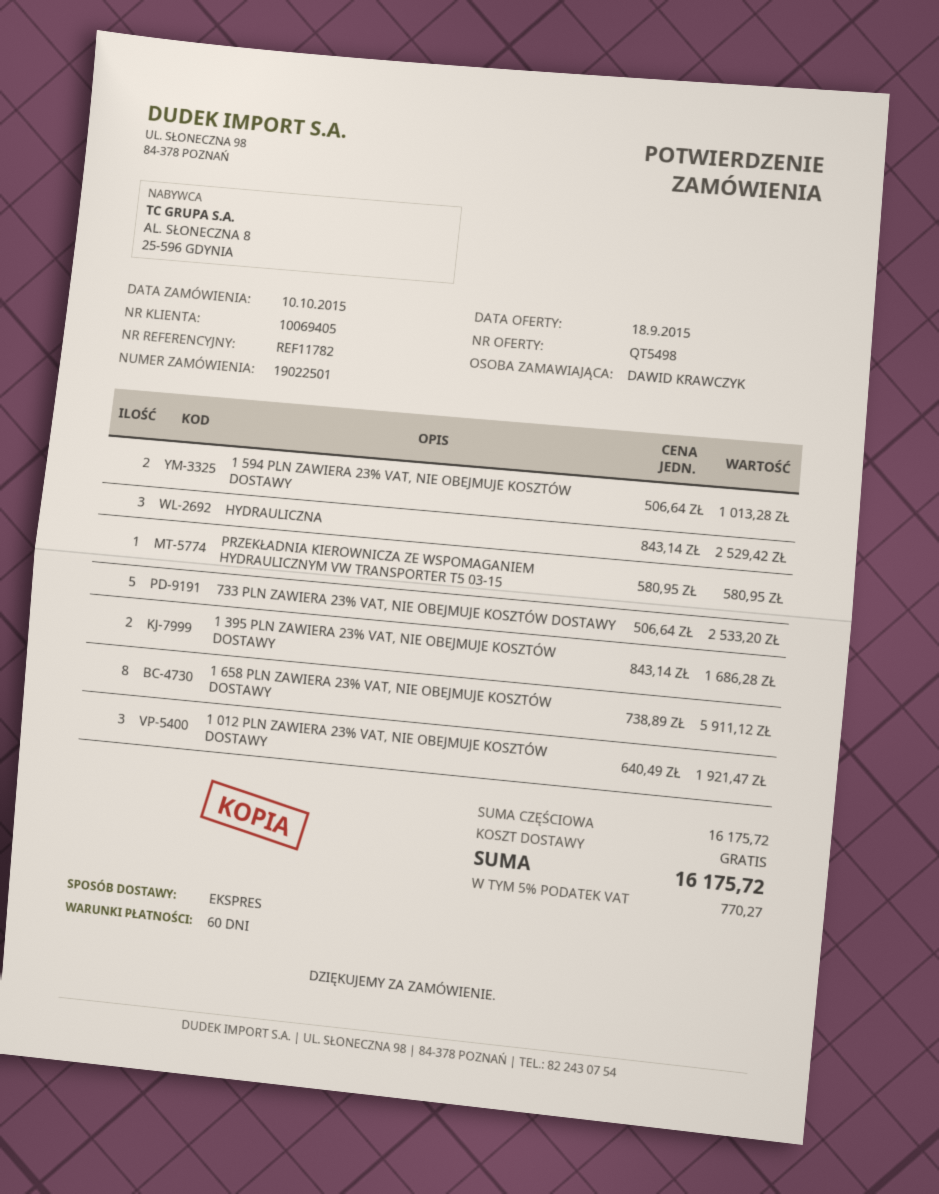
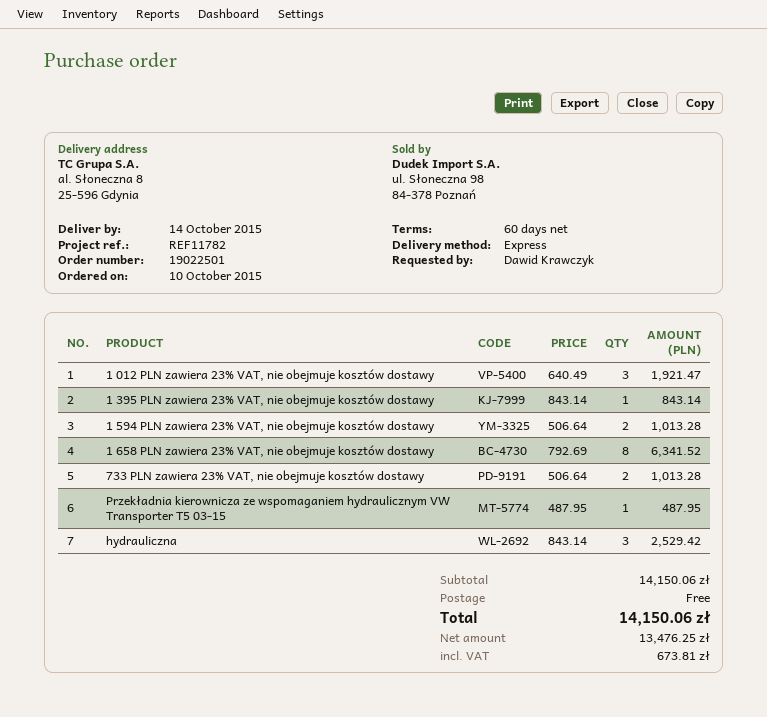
PRZEKŁADNIA KIEROWNICZA ZE WSPOMAGANIEM HYDRAULICZNYM VW TRANSPORTER T5 03-15: 1 x 580.95 = 580.95 -> 1 x 487.95 = 487.95
733 PLN ZAWIERA 23% VAT, NIE OBEJMUJE KOSZTÓW DOSTAWY: 5 x 506.64 = 2533.20 -> 2 x 506.64 = 1013.28
1 395 PLN ZAWIERA 23% VAT, NIE OBEJMUJE KOSZTÓW DOSTAWY: 2 x 843.14 = 1686.28 -> 1 x 843.14 = 843.14
1 658 PLN ZAWIERA 23% VAT, NIE OBEJMUJE KOSZTÓW DOSTAWY: 8 x 738.89 = 5911.12 -> 8 x 792.69 = 6341.52
subtotal: 16175.72 -> 14150.06
tax: 770.27 -> 673.81
total: 16175.72 -> 14150.06

